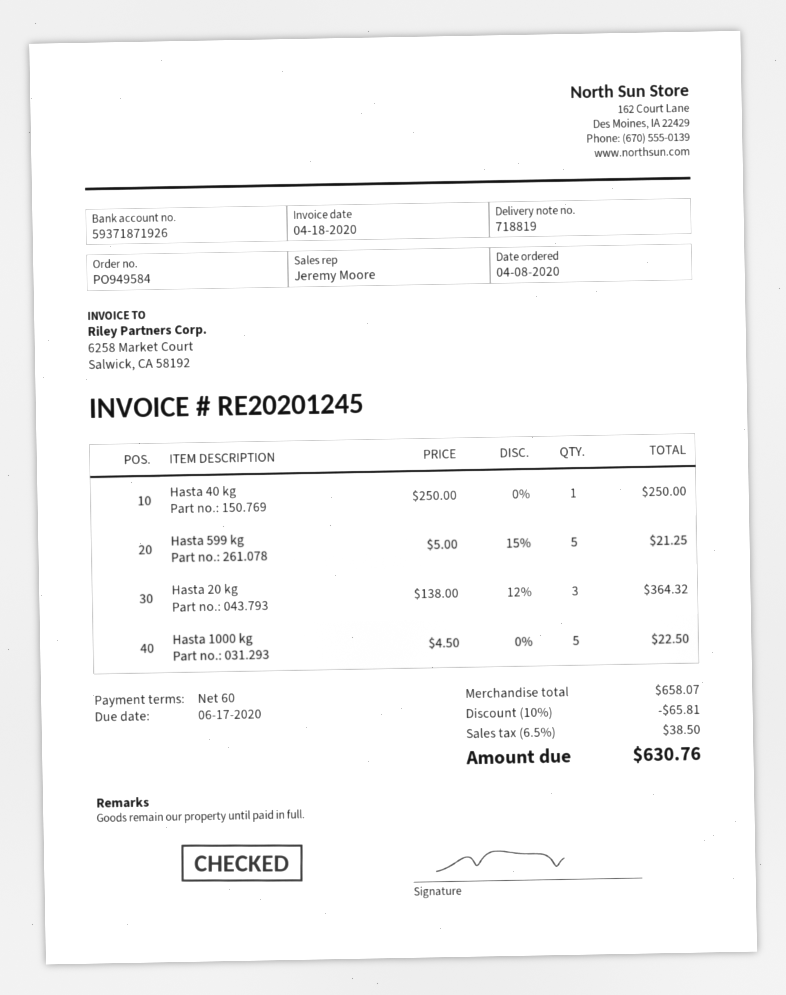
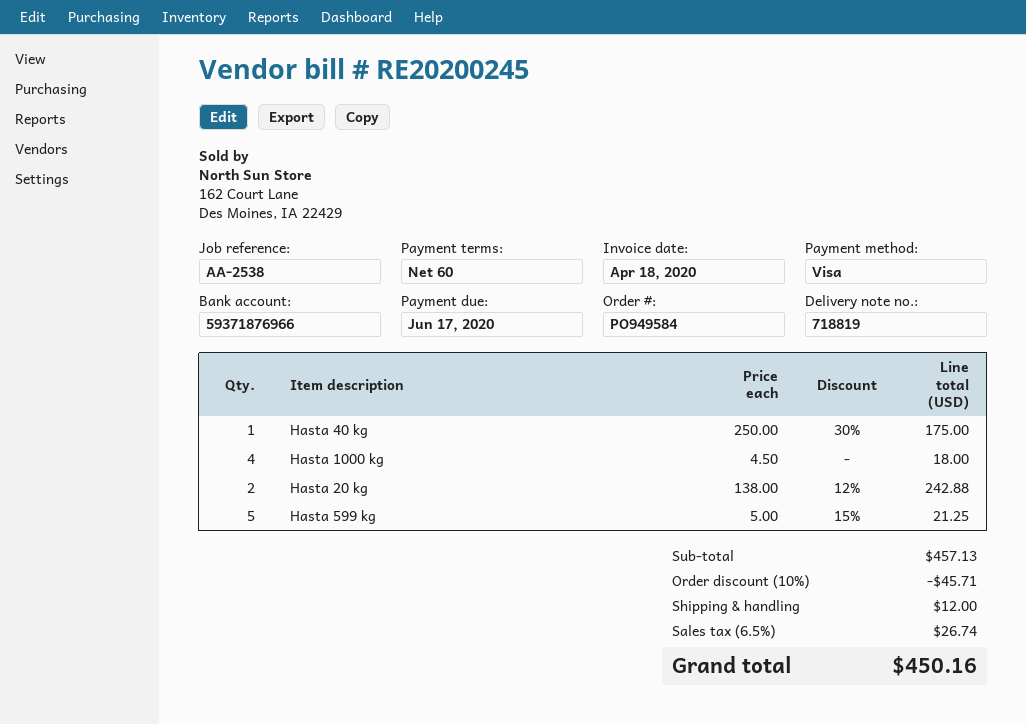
invoice number: RE20201245 -> RE20200245
bank account: 59371871926 -> 59371876966
Hasta 40 kg: 1 x 250.00 = 250.00 -> 1 x 250.00 - 30% = 175.00
Hasta 20 kg: 3 x 138.00 - 12% = 364.32 -> 2 x 138.00 - 12% = 242.88
Hasta 1000 kg: 5 x 4.50 = 22.50 -> 4 x 4.50 = 18.00
subtotal: 658.07 -> 457.13
discount: 10% = 65.81 -> 10% = 45.71
shipping: none -> 12.00
tax: 6.5% = 38.50 -> 6.5% = 26.74
total: 630.76 -> 450.16

